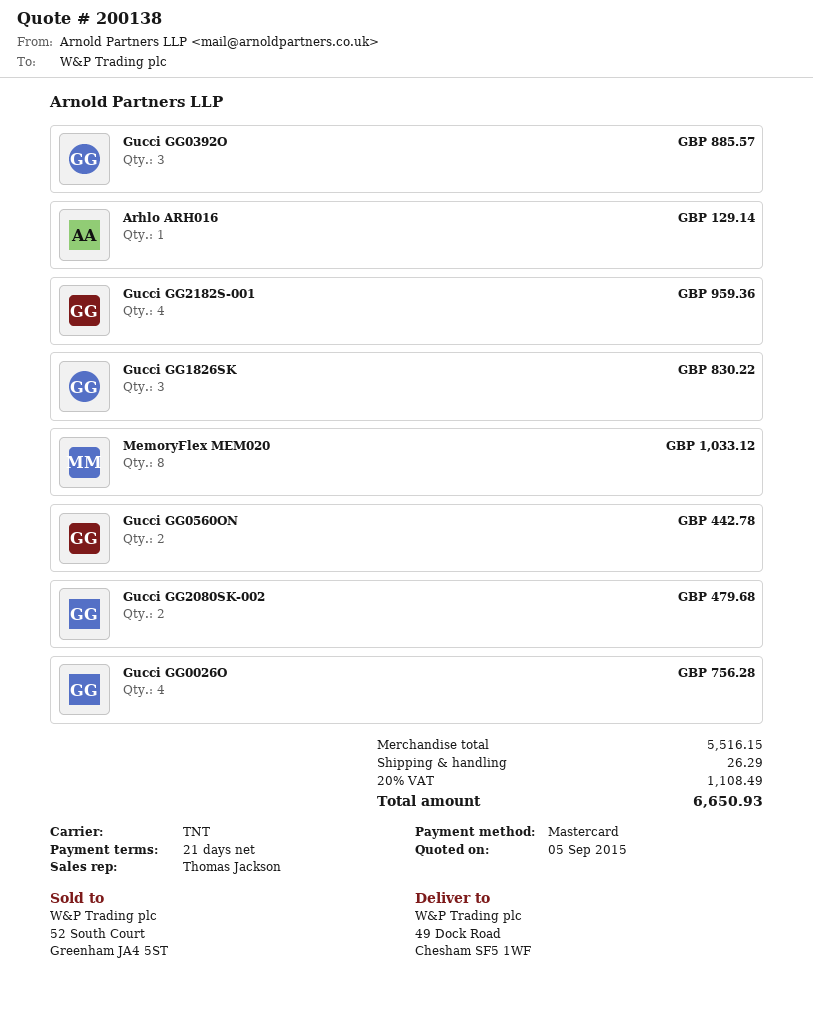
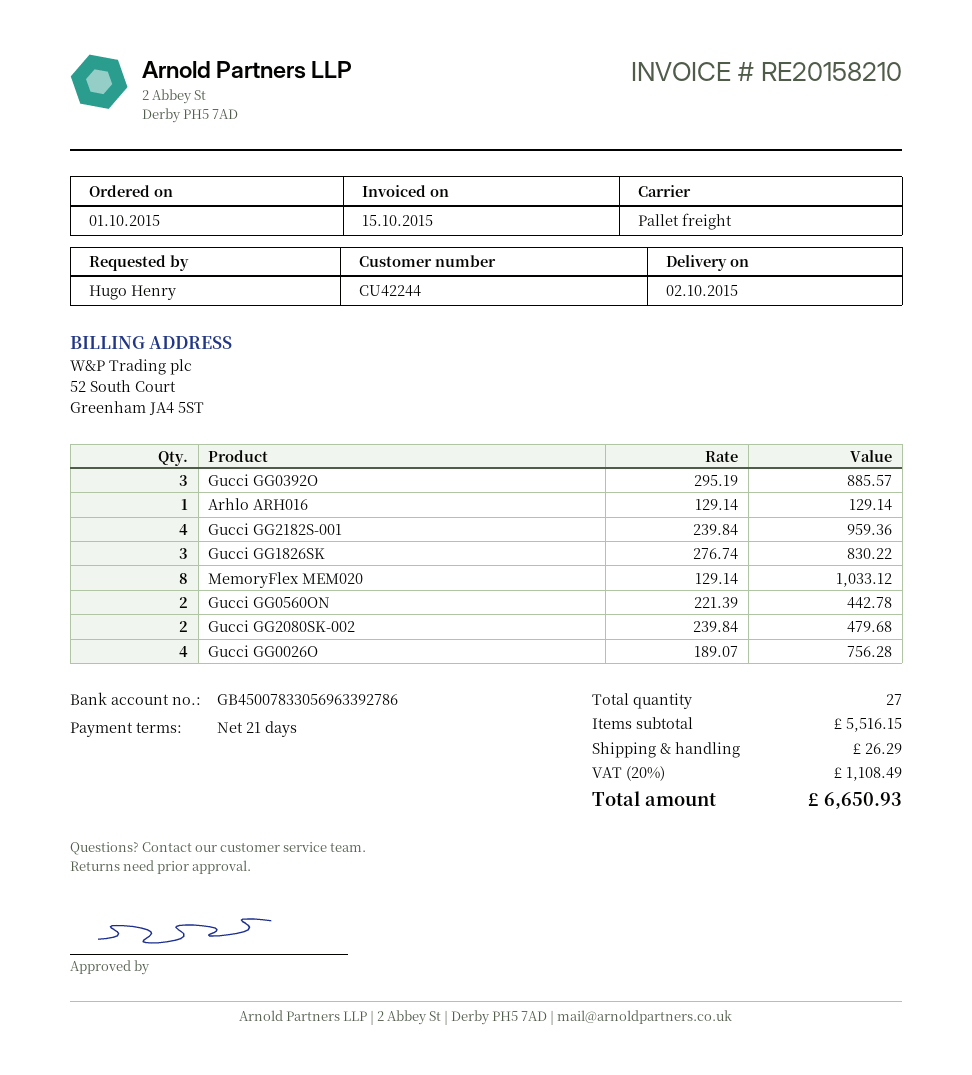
shipping method: TNT -> pallet freight

